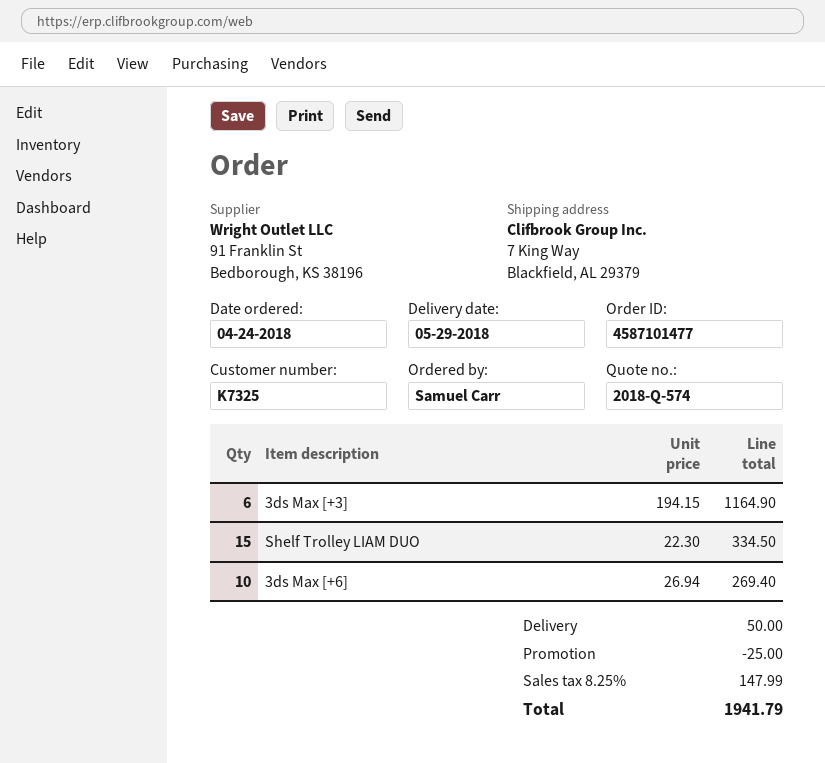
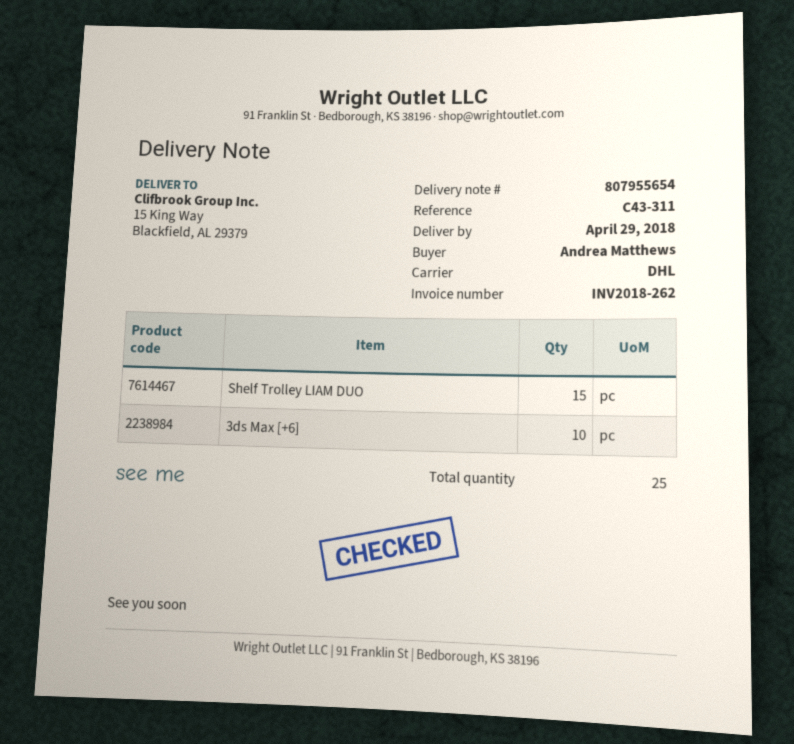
delivery date: 2018-05-29 -> 2018-04-29
ordered by: Samuel Carr -> Andrea Matthews
ship to: 7 King Way, Blackfield, AL 29379 -> 15 King Way, Blackfield, AL 29379
3ds Max [+3]: 6 -> none

